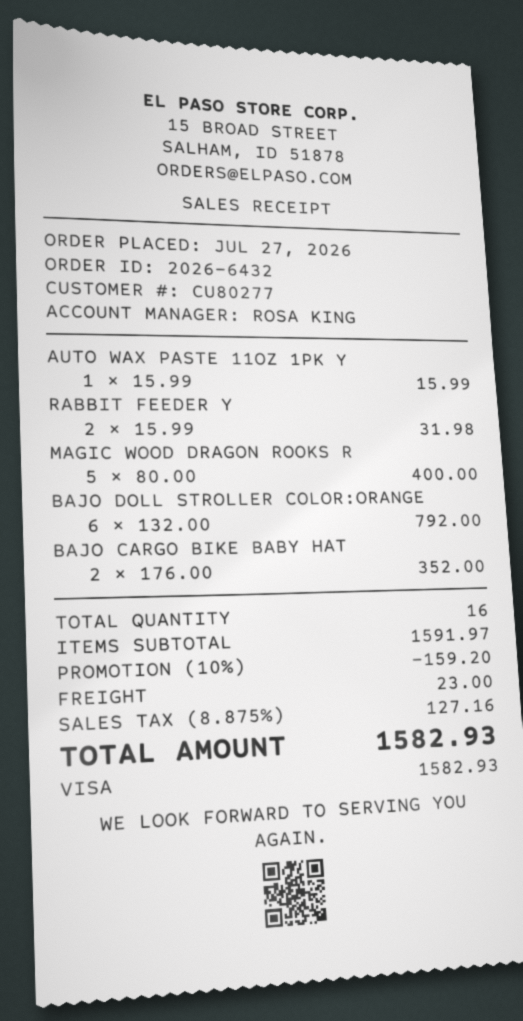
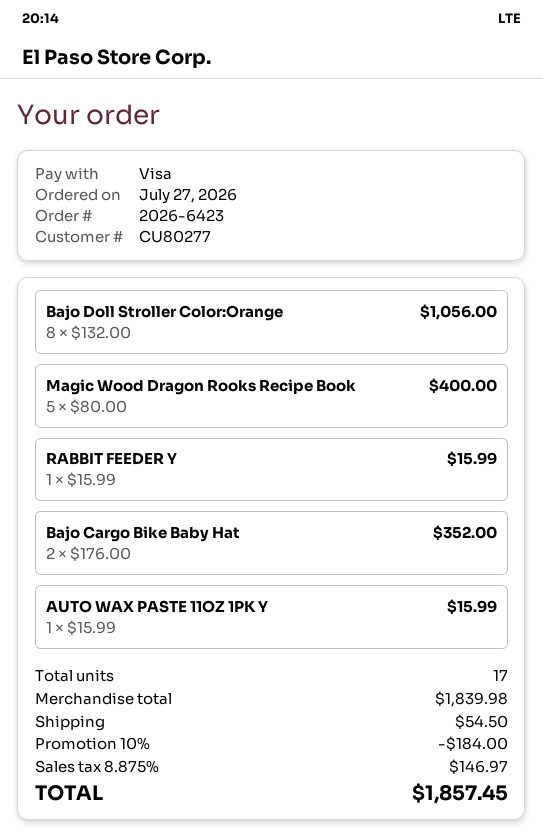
order number: 2026-6432 -> 2026-6423
RABBIT FEEDER Y: 2 x 15.99 = 31.98 -> 1 x 15.99 = 15.99
BAJO DOLL STROLLER COLOR:ORANGE: 6 x 132.00 = 792.00 -> 8 x 132.00 = 1056.00
total quantity: 16 -> 17
subtotal: 1591.97 -> 1839.98
discount: 10% = 159.20 -> 10% = 184.00
shipping: 23.00 -> 54.50
tax: 8.875% = 127.16 -> 8.875% = 146.97
total: 1582.93 -> 1857.45

